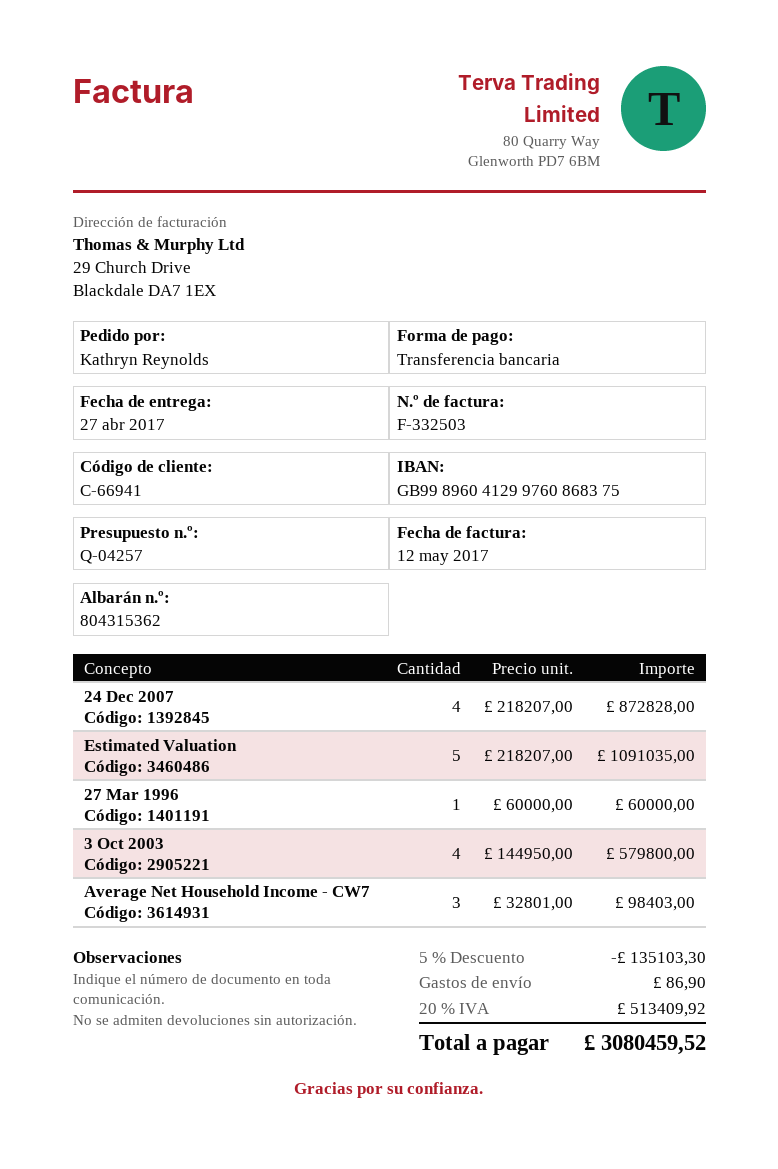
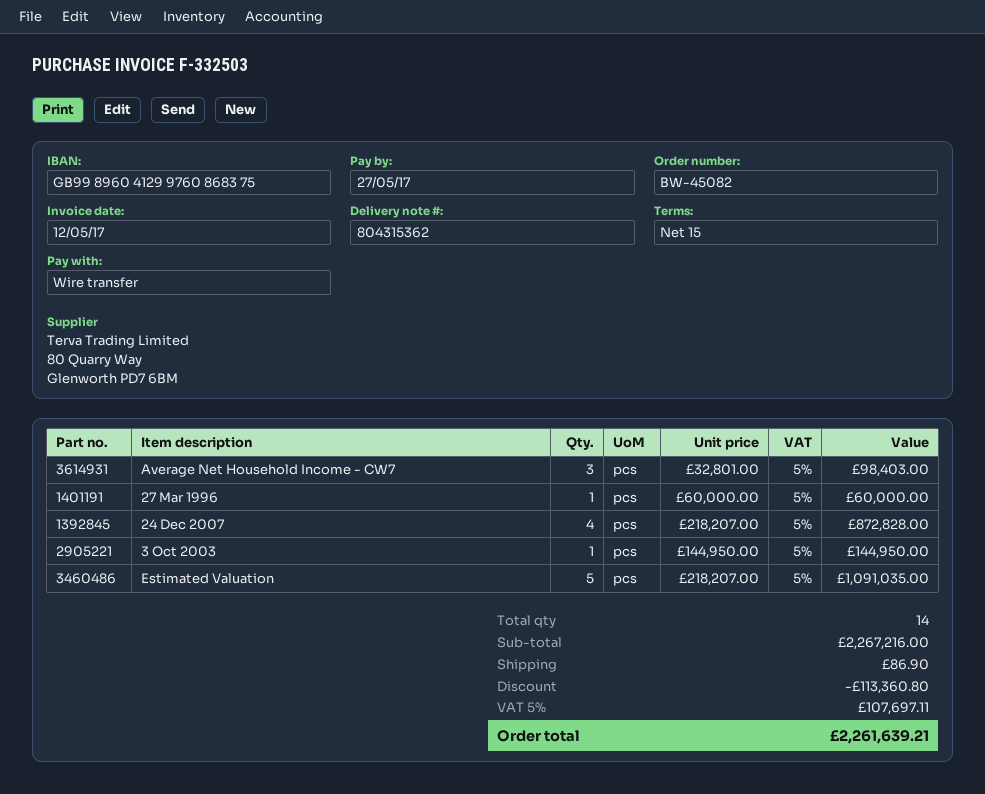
3 Oct 2003: 4 x 144950.00 = 579800.00 -> 1 x 144950.00 = 144950.00
discount: 135103.30 -> 113360.80
tax: 20% = 513409.92 -> 5% = 107697.11
total: 3080459.52 -> 2261639.21

